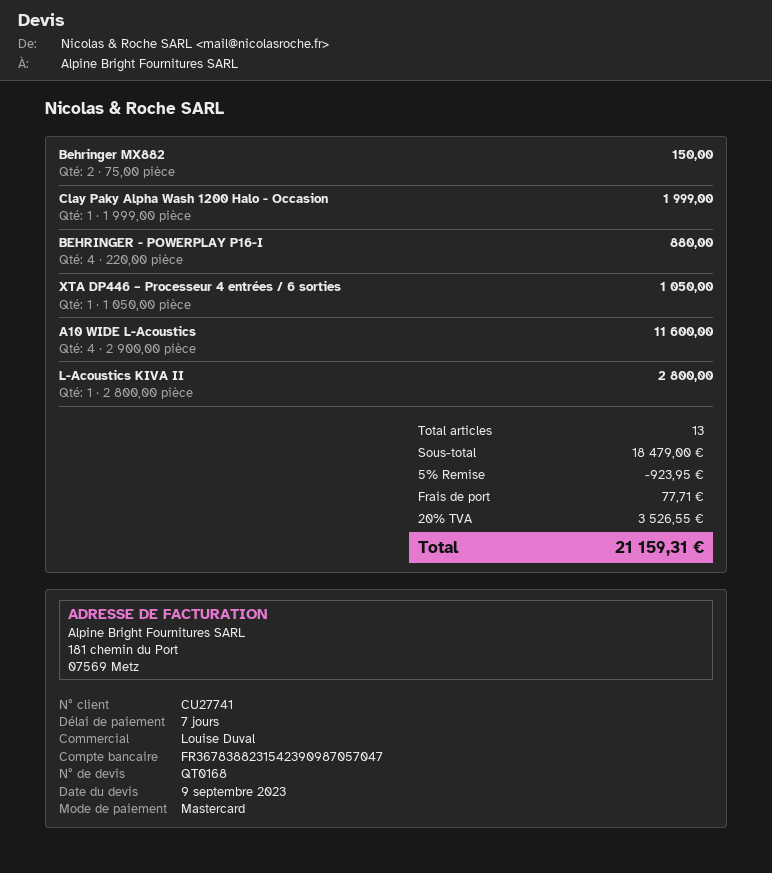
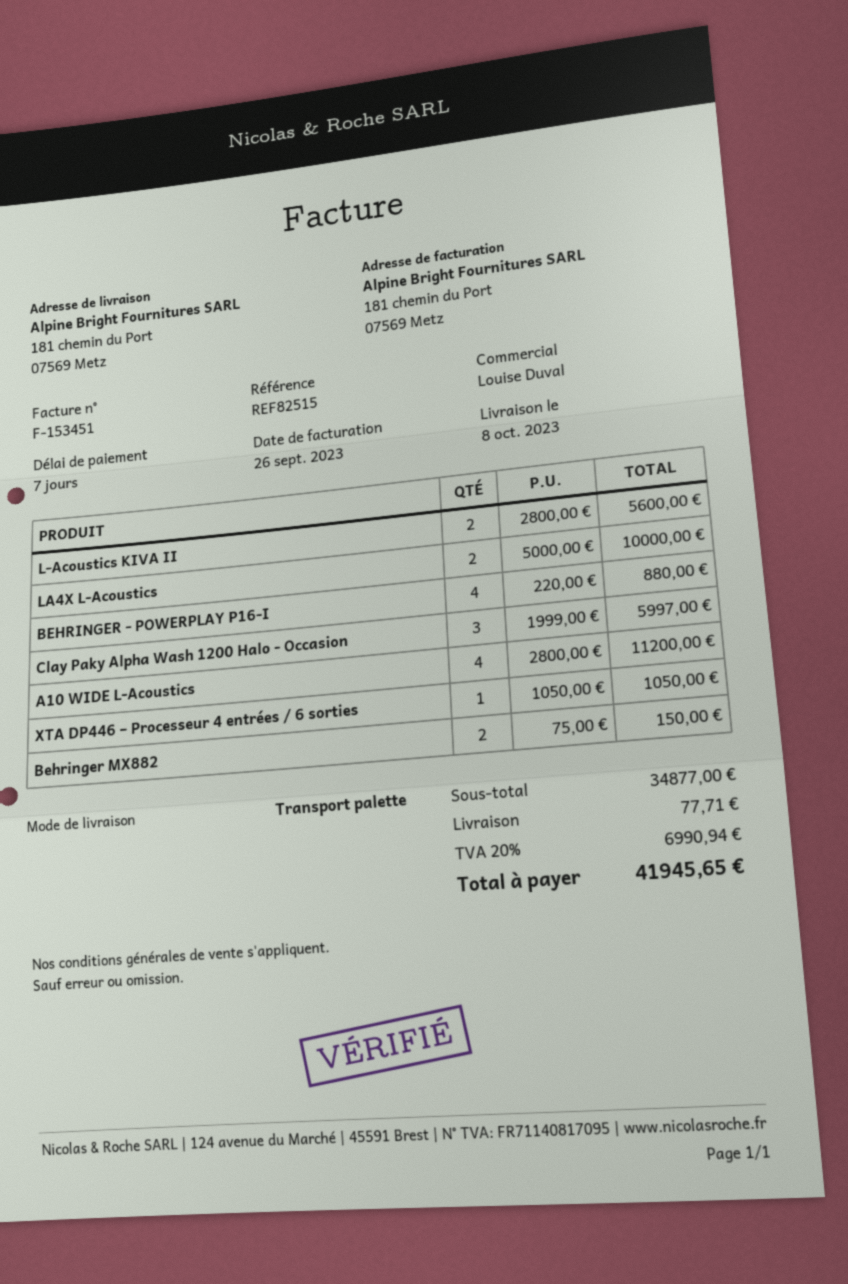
Clay Paky Alpha Wash 1200 Halo - Occasion: 1 x 1999.00 = 1999.00 -> 3 x 1999.00 = 5997.00
A10 WIDE L-Acoustics: 4 x 2900.00 = 11600.00 -> 4 x 2800.00 = 11200.00
L-Acoustics KIVA II: 1 x 2800.00 = 2800.00 -> 2 x 2800.00 = 5600.00
LA4X L-Acoustics: none -> 2 x 5000.00 = 10000.00
subtotal: 18479.00 -> 34877.00
discount: 5% = 923.95 -> none
tax: 20% = 3526.55 -> 20% = 6990.94
total: 21159.31 -> 41945.65

